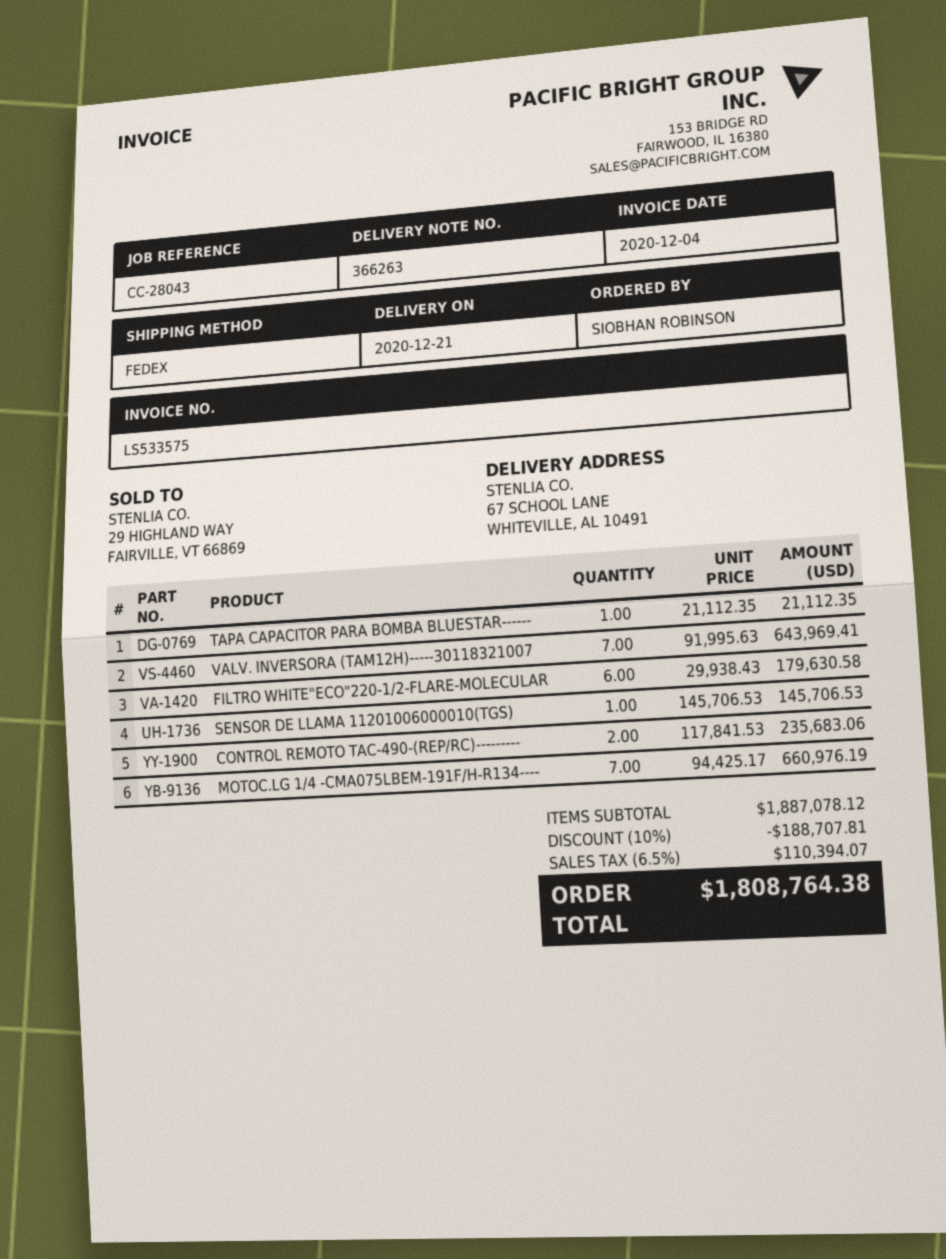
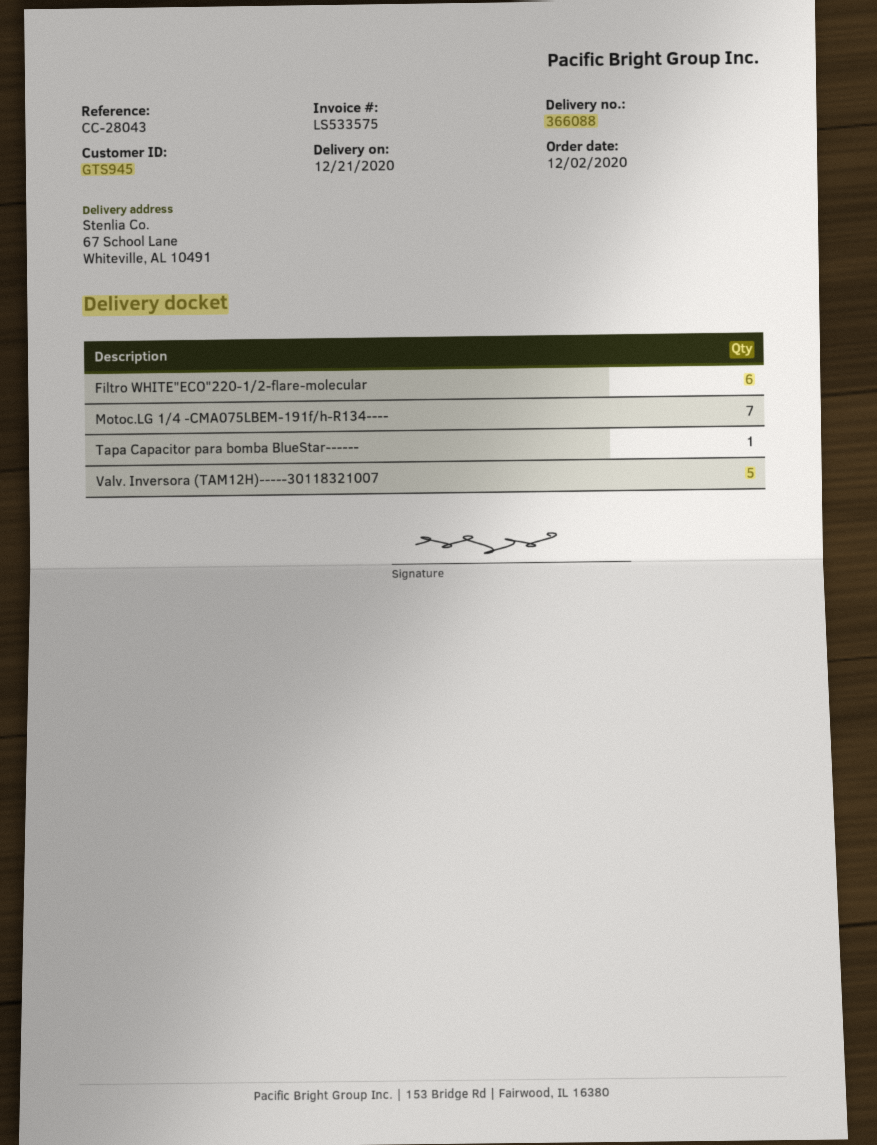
delivery note number: 366263 -> 366088
VALV. INVERSORA (TAM12H)-----30118321007: 7 -> 5
SENSOR DE LLAMA 11201006000010(TGS): 1 -> none
CONTROL REMOTO TAC-490-(REP/RC)---------: 2 -> none

